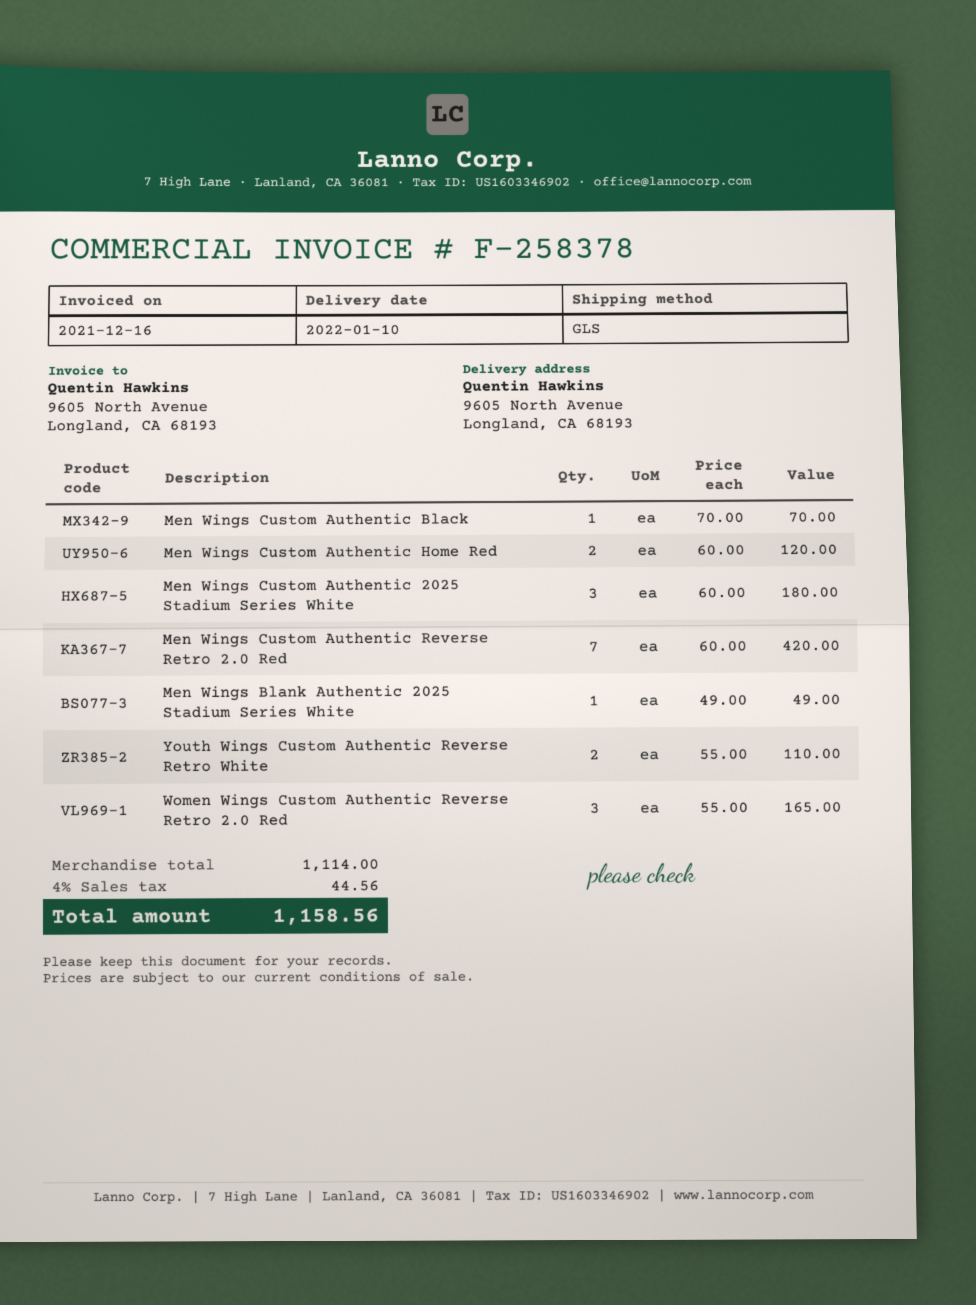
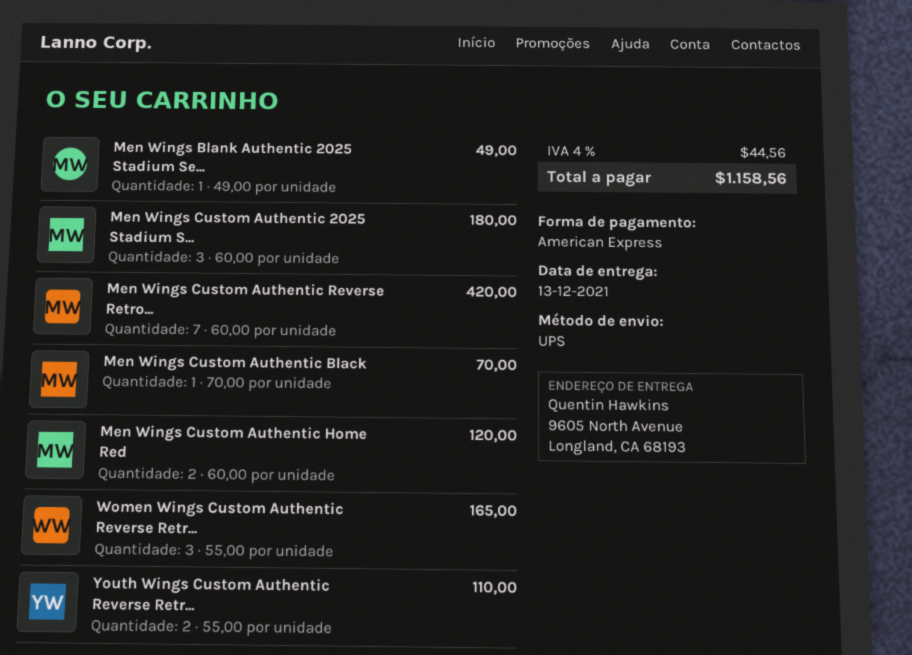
delivery date: 2022-01-10 -> 2021-12-13
shipping method: GLS -> UPS

